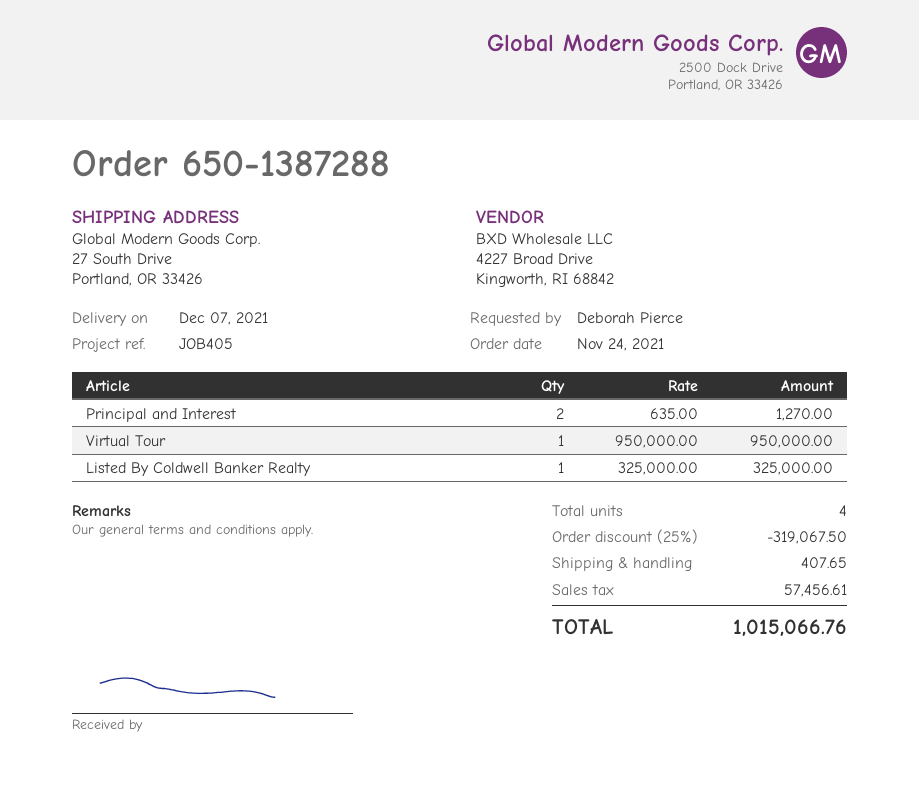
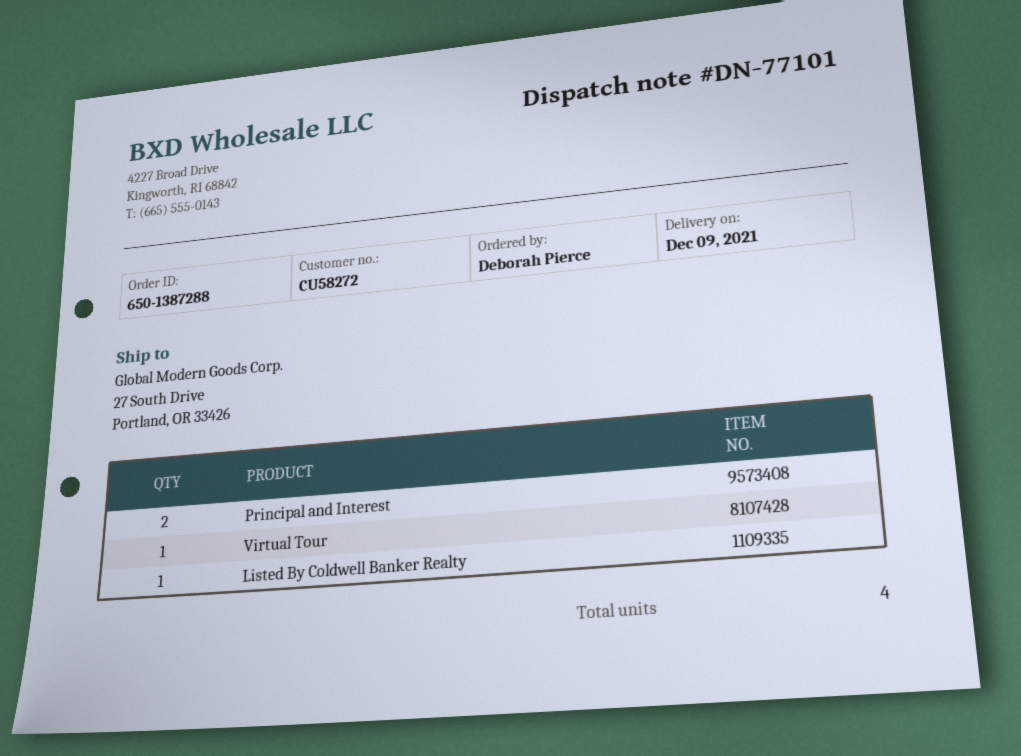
delivery date: 2021-12-07 -> 2021-12-09

